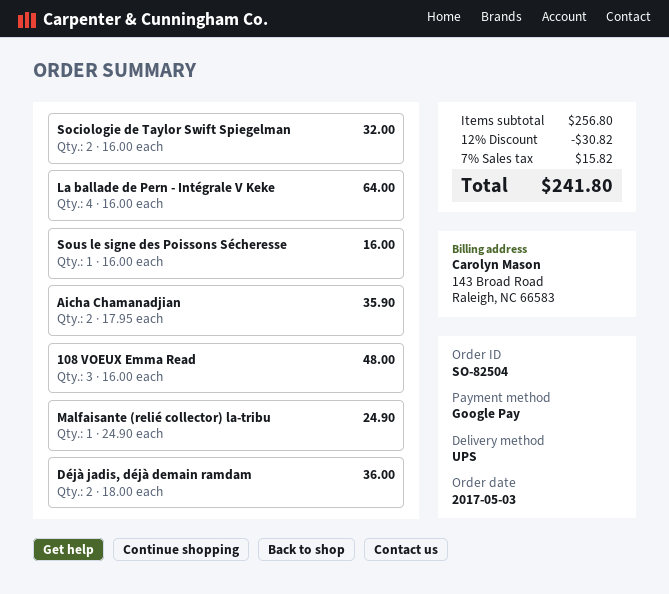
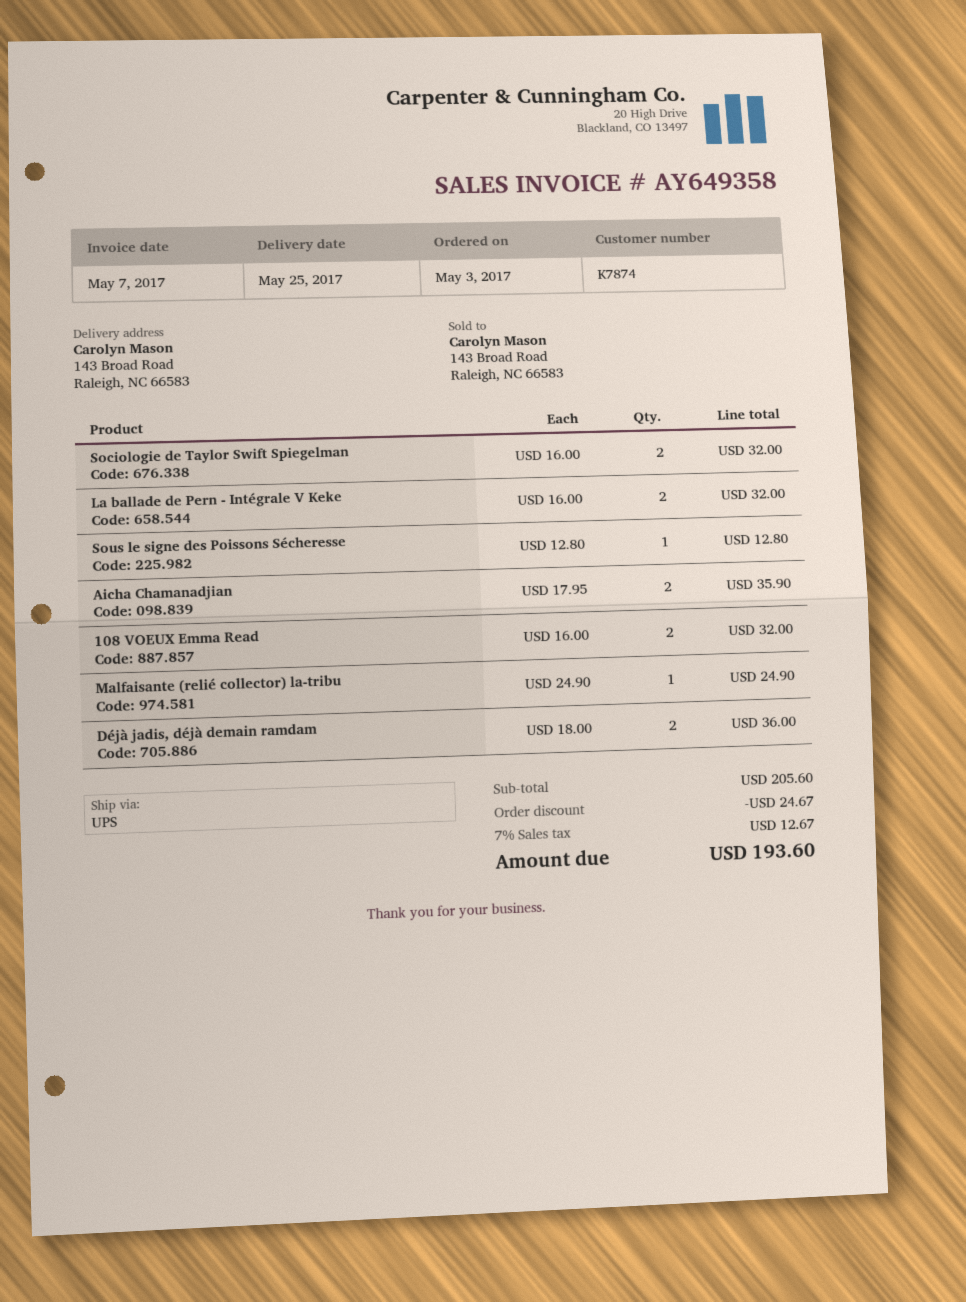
La ballade de Pern - Intégrale V Keke: 4 x 16.00 = 64.00 -> 2 x 16.00 = 32.00
Sous le signe des Poissons Sécheresse: 1 x 16.00 = 16.00 -> 1 x 12.80 = 12.80
108 VOEUX Emma Read: 3 x 16.00 = 48.00 -> 2 x 16.00 = 32.00
subtotal: 256.80 -> 205.60
discount: 30.82 -> 24.67
tax: 7% = 15.82 -> 7% = 12.67
total: 241.80 -> 193.60

